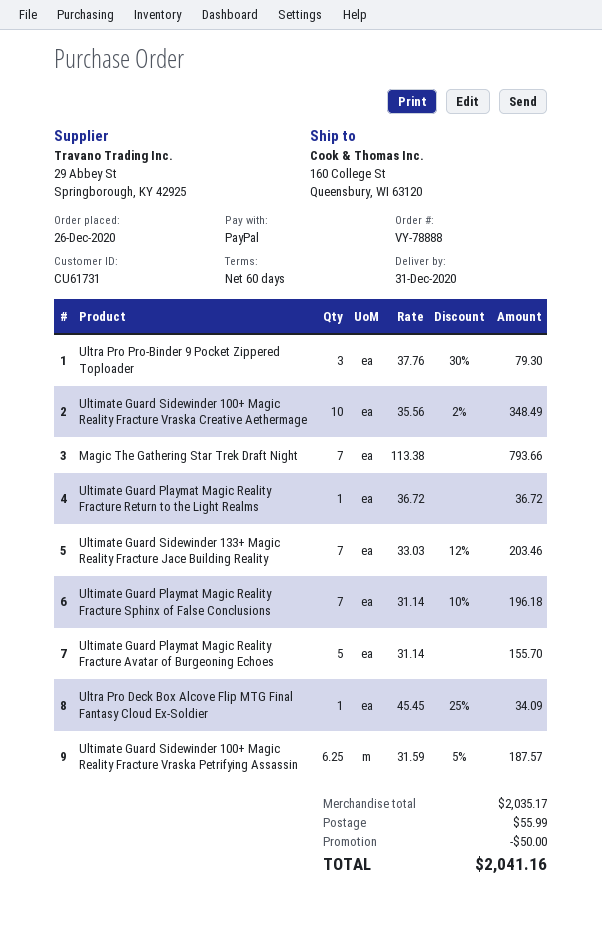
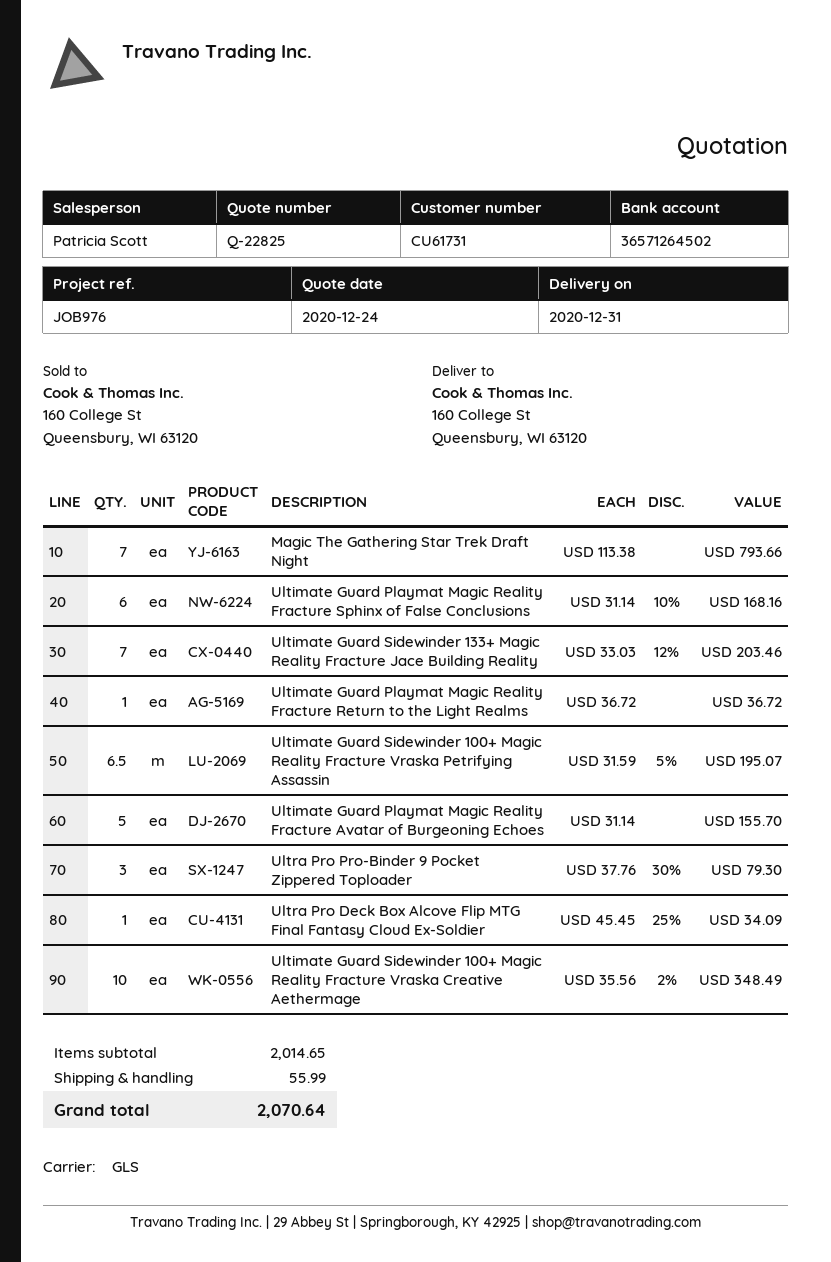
Ultimate Guard Playmat Magic Reality Fracture Sphinx of False Conclusions: 7 x 31.14 - 10% = 196.18 -> 6 x 31.14 - 10% = 168.16
Ultimate Guard Sidewinder 100+ Magic Reality Fracture Vraska Petrifying Assassin: 6.25 x 31.59 - 5% = 187.57 -> 6.5 x 31.59 - 5% = 195.07
subtotal: 2035.17 -> 2014.65
discount: 50.00 -> none
total: 2041.16 -> 2070.64

